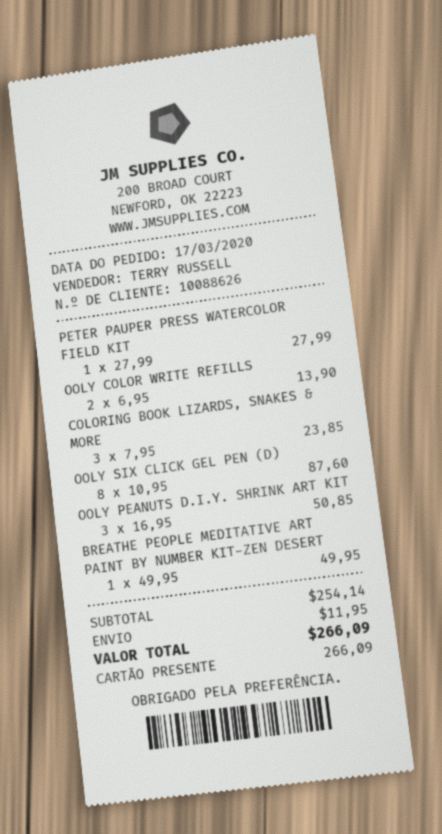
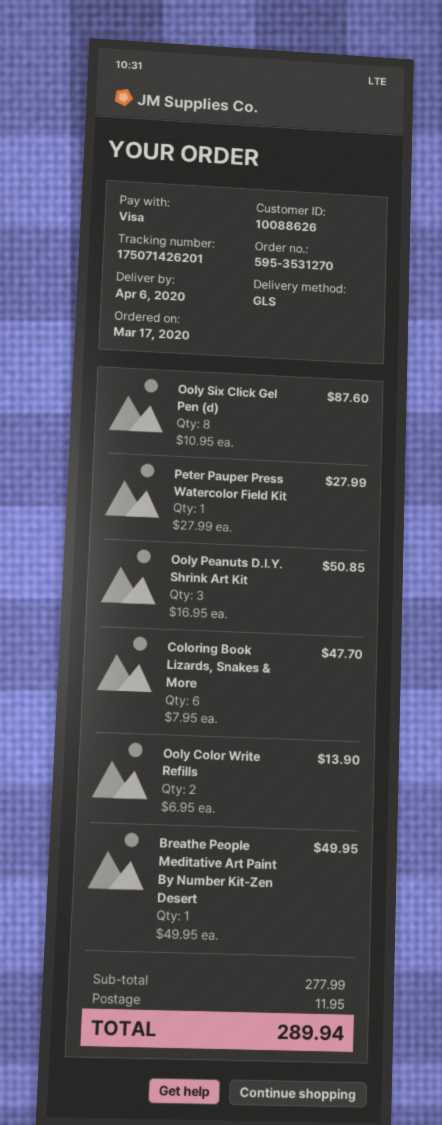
payment method: gift card -> Visa
COLORING BOOK LIZARDS, SNAKES & MORE: 3 x 7.95 = 23.85 -> 6 x 7.95 = 47.70
subtotal: 254.14 -> 277.99
total: 266.09 -> 289.94

